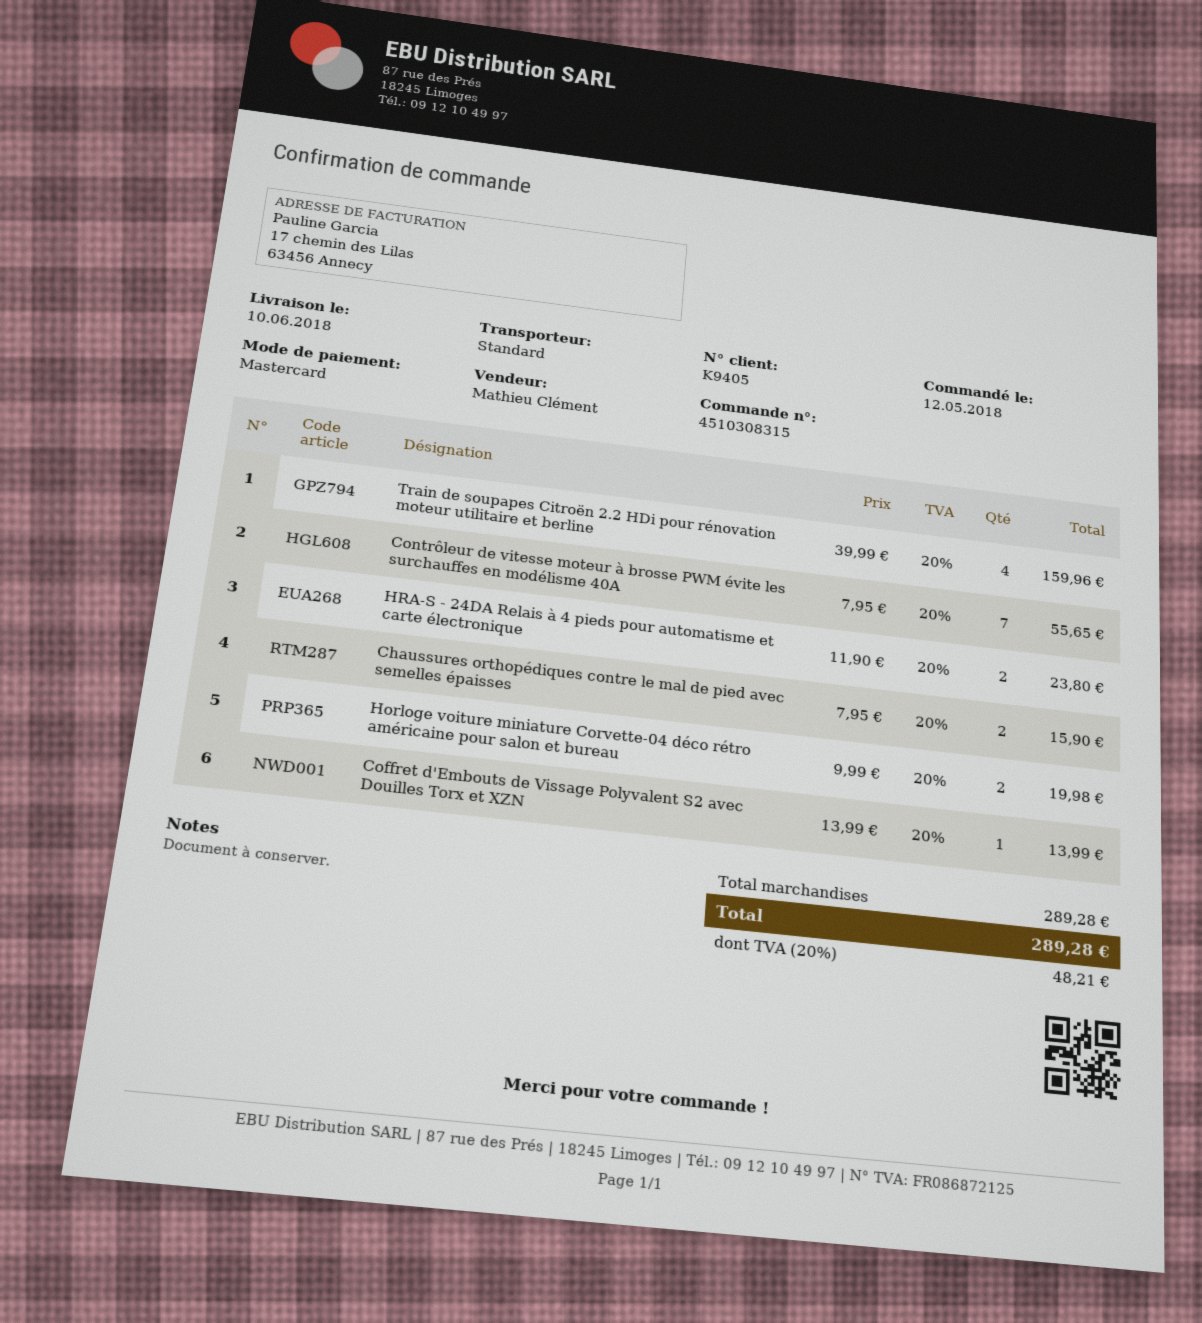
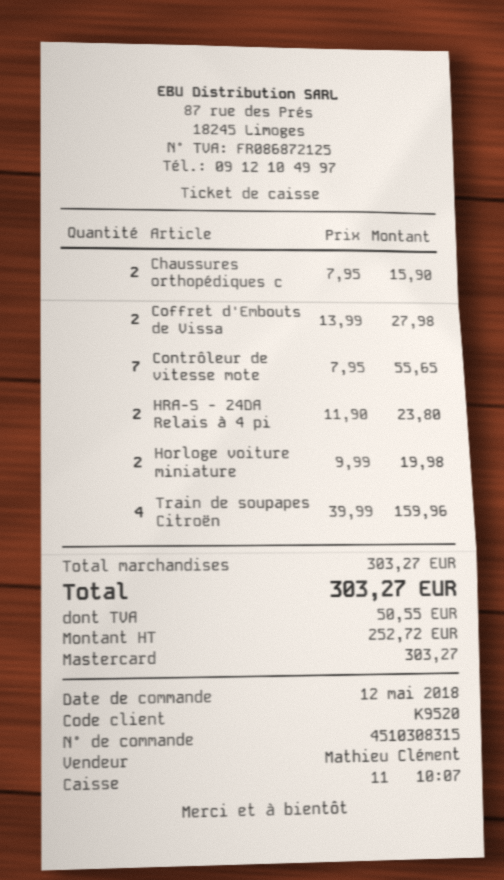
customer number: K9405 -> K9520
Coffret d'Embouts de Vissage Polyvalent S2 avec Douilles Torx et XZN: 1 x 13.99 = 13.99 -> 2 x 13.99 = 27.98
subtotal: 289.28 -> 303.27
tax: 48.21 -> 50.55
total: 289.28 -> 303.27

